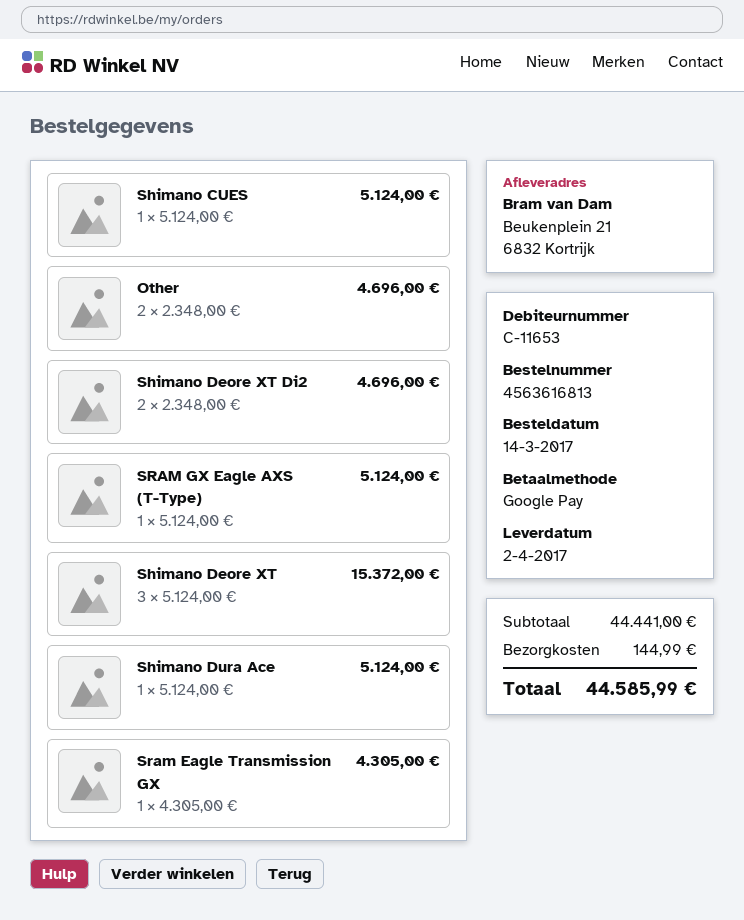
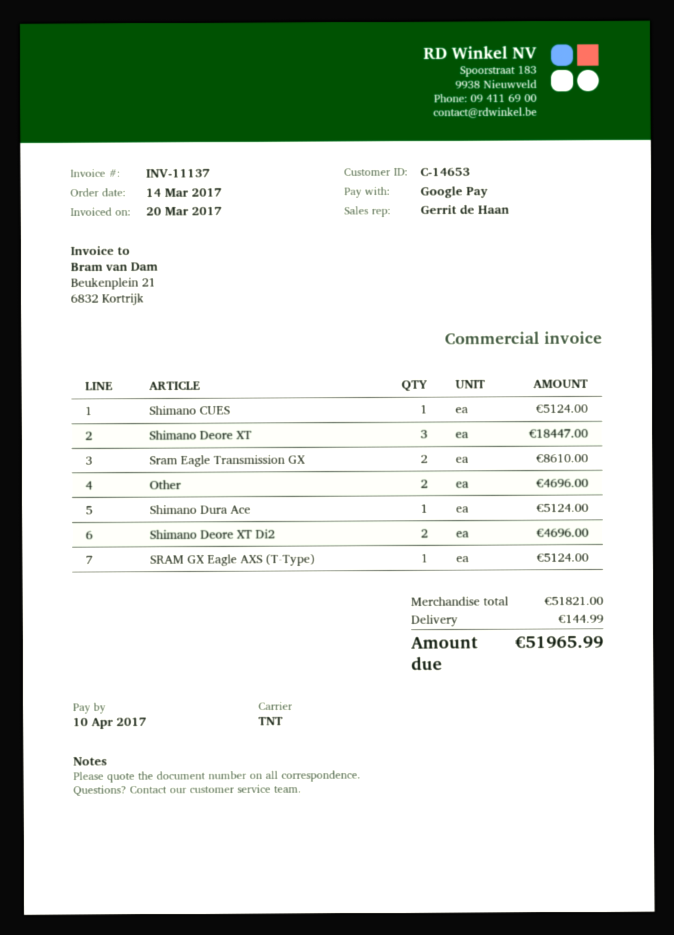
customer number: C-11653 -> C-14653
Shimano Deore XT: 3 for 15372.00 -> 3 for 18447.00
Sram Eagle Transmission GX: 1 for 4305.00 -> 2 for 8610.00
subtotal: 44441.00 -> 51821.00
total: 44585.99 -> 51965.99

